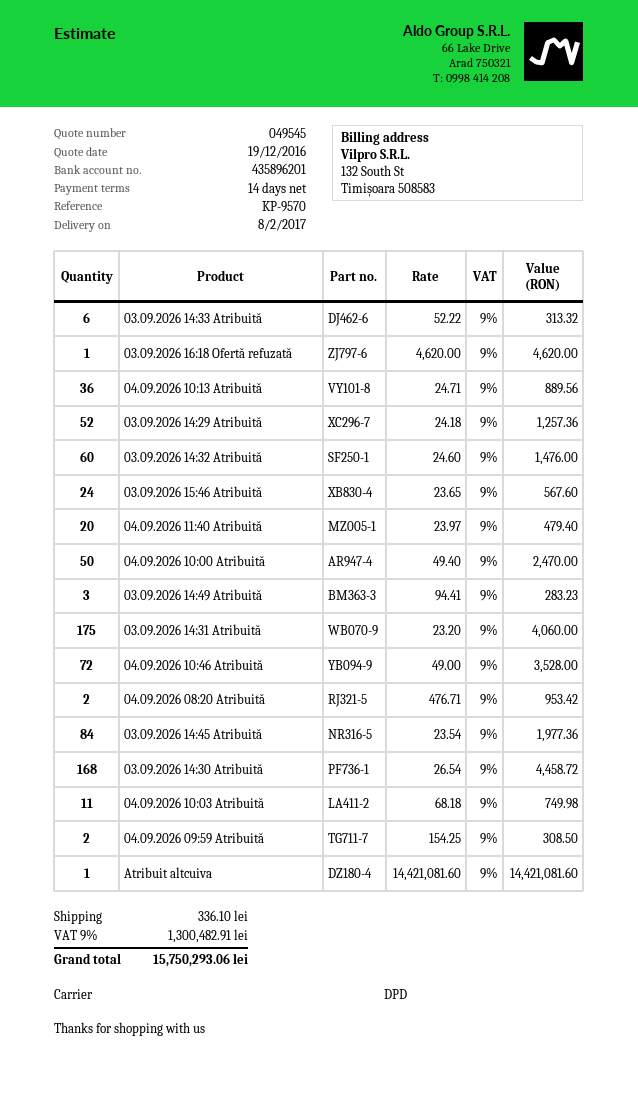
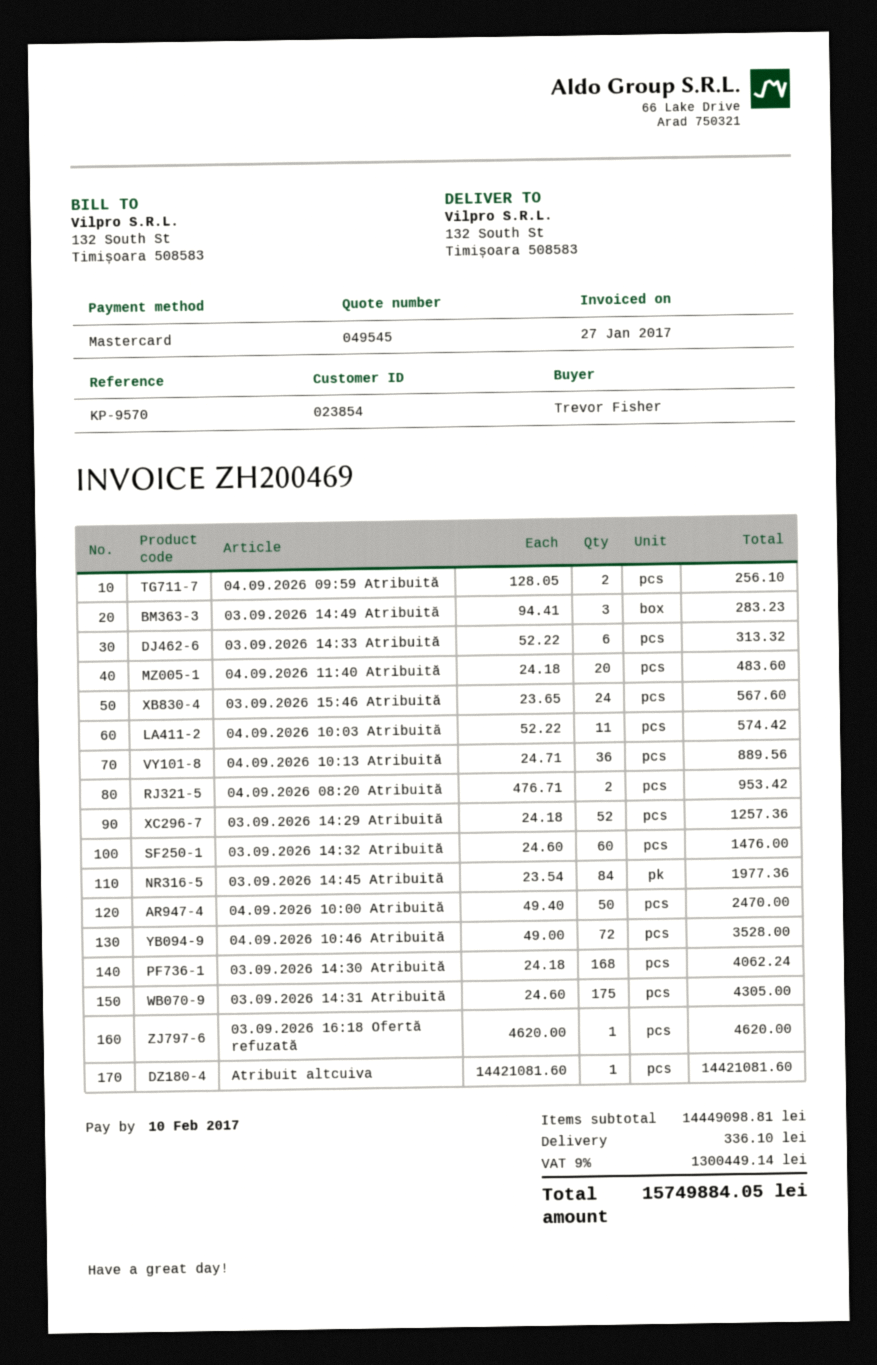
04.09.2026 11:40 Atribuită: 20 x 23.97 = 479.40 -> 20 x 24.18 = 483.60
03.09.2026 14:31 Atribuită: 175 x 23.20 = 4060.00 -> 175 x 24.60 = 4305.00
03.09.2026 14:30 Atribuită: 168 x 26.54 = 4458.72 -> 168 x 24.18 = 4062.24
04.09.2026 10:03 Atribuită: 11 x 68.18 = 749.98 -> 11 x 52.22 = 574.42
04.09.2026 09:59 Atribuită: 2 x 154.25 = 308.50 -> 2 x 128.05 = 256.10
tax: 9% = 1300482.91 -> 9% = 1300449.14
total: 15750293.06 -> 15749884.05

